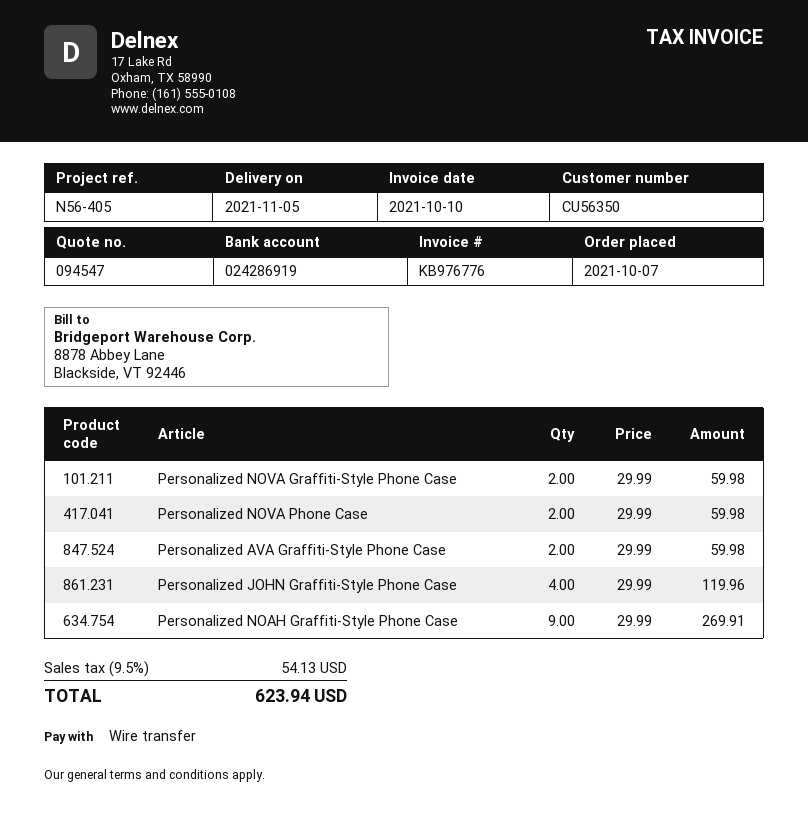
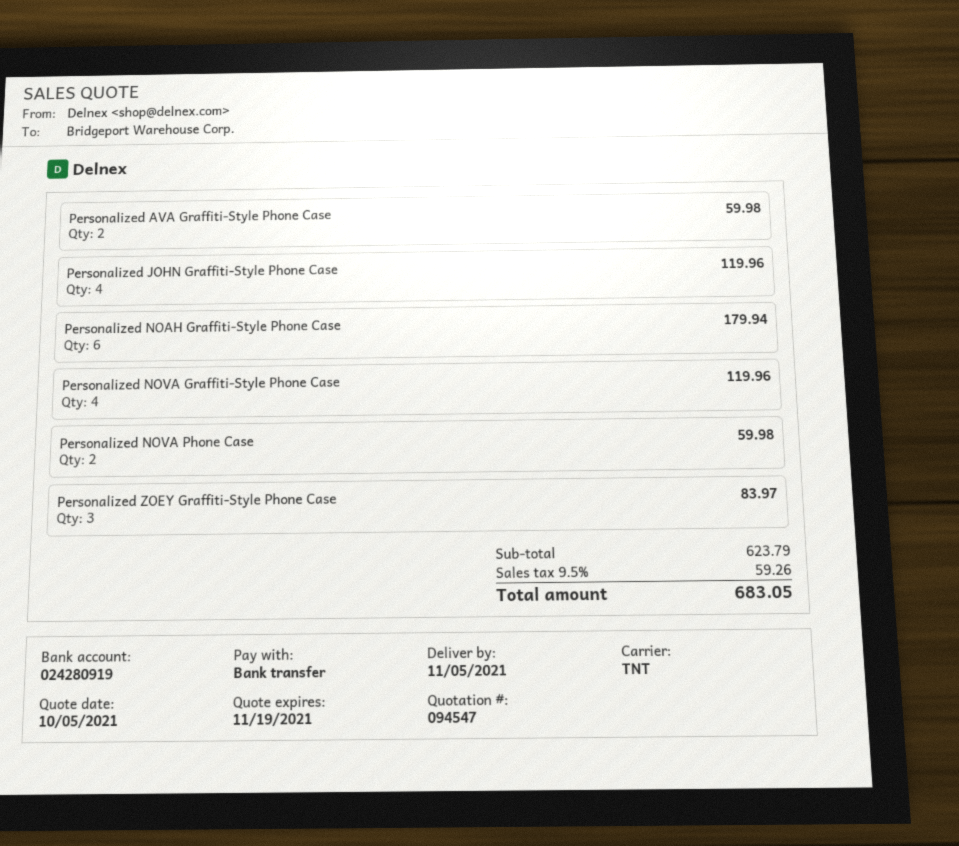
bank account: 024286919 -> 024280919
Personalized NOVA Graffiti-Style Phone Case: 2 for 59.98 -> 4 for 119.96
Personalized NOAH Graffiti-Style Phone Case: 9 for 269.91 -> 6 for 179.94
Personalized ZOEY Graffiti-Style Phone Case: none -> 3 for 83.97
tax: 9.5% = 54.13 -> 9.5% = 59.26
total: 623.94 -> 683.05

